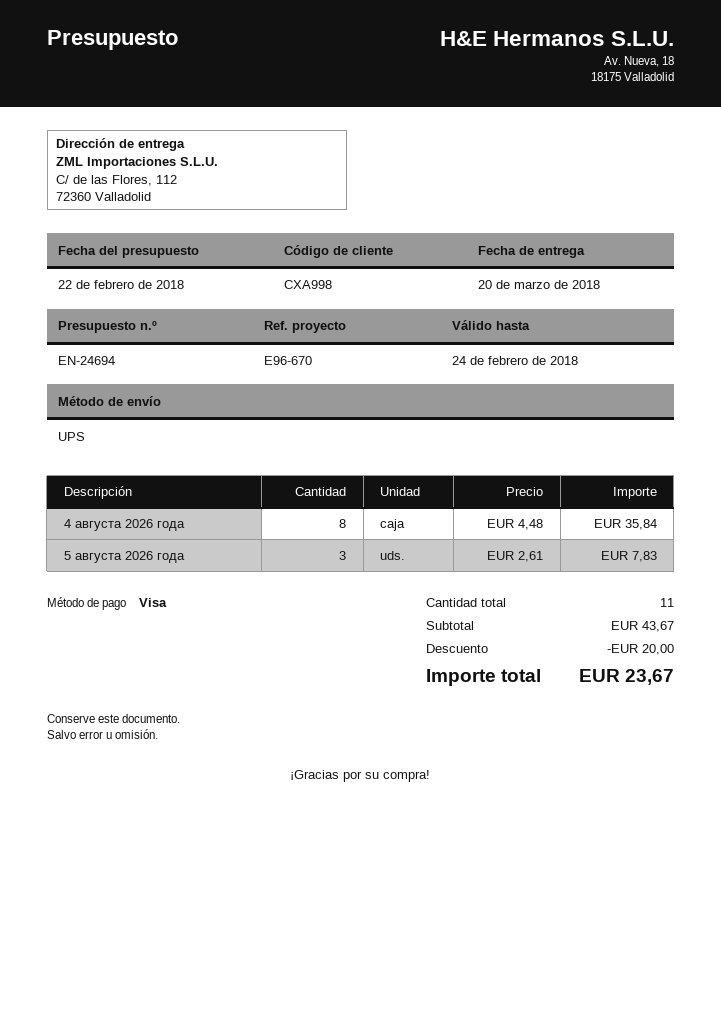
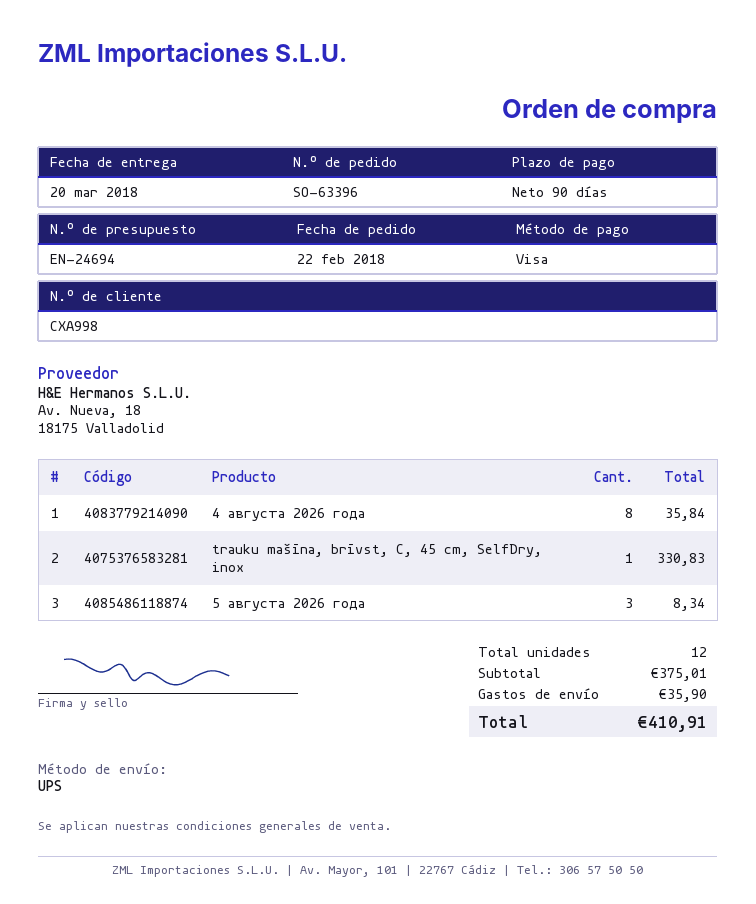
5 августа 2026 года: 3 for 7.83 -> 3 for 8.34
trauku mašīna, brīvst, C, 45 cm, SelfDry, inox: none -> 1 for 330.83
total quantity: 11 -> 12
subtotal: 43.67 -> 375.01
discount: 20.00 -> none
shipping: none -> 35.90
total: 23.67 -> 410.91

